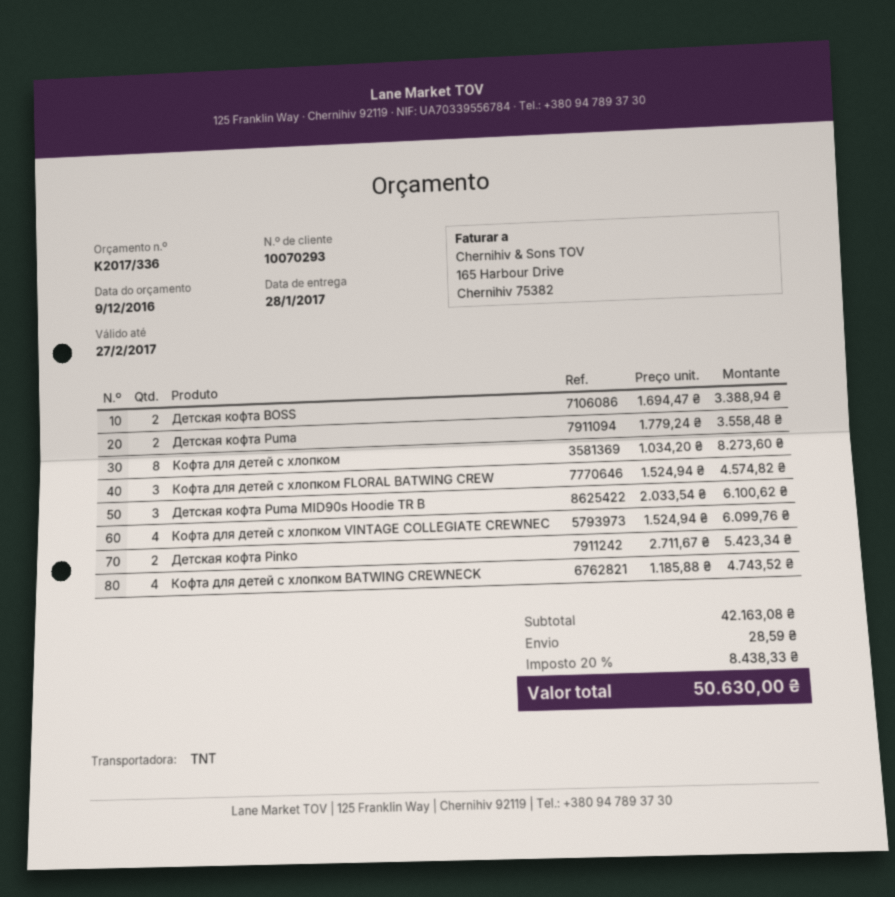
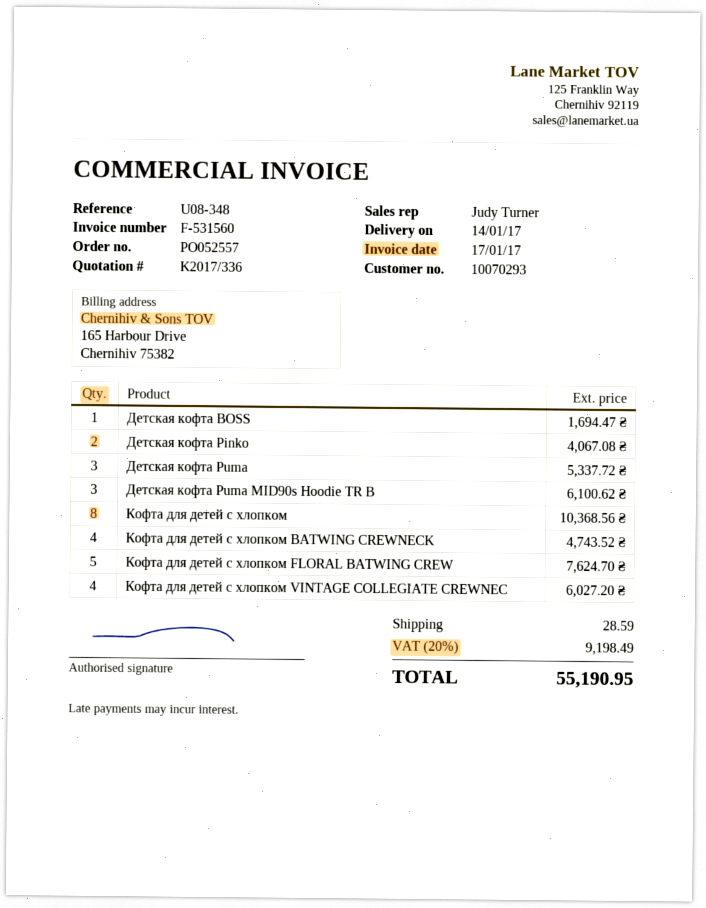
delivery date: 2017-01-28 -> 2017-01-14
Детская кофта BOSS: 2 for 3388.94 -> 1 for 1694.47
Детская кофта Puma: 2 for 3558.48 -> 3 for 5337.72
Кофта для детей с хлопком: 8 for 8273.60 -> 8 for 10368.56
Кофта для детей с хлопком FLORAL BATWING CREW: 3 for 4574.82 -> 5 for 7624.70
Кофта для детей с хлопком VINTAGE COLLEGIATE CREWNEC: 4 for 6099.76 -> 4 for 6027.20
Детская кофта Pinko: 2 for 5423.34 -> 2 for 4067.08
tax: 20% = 8438.33 -> 20% = 9198.49
total: 50630.00 -> 55190.95

